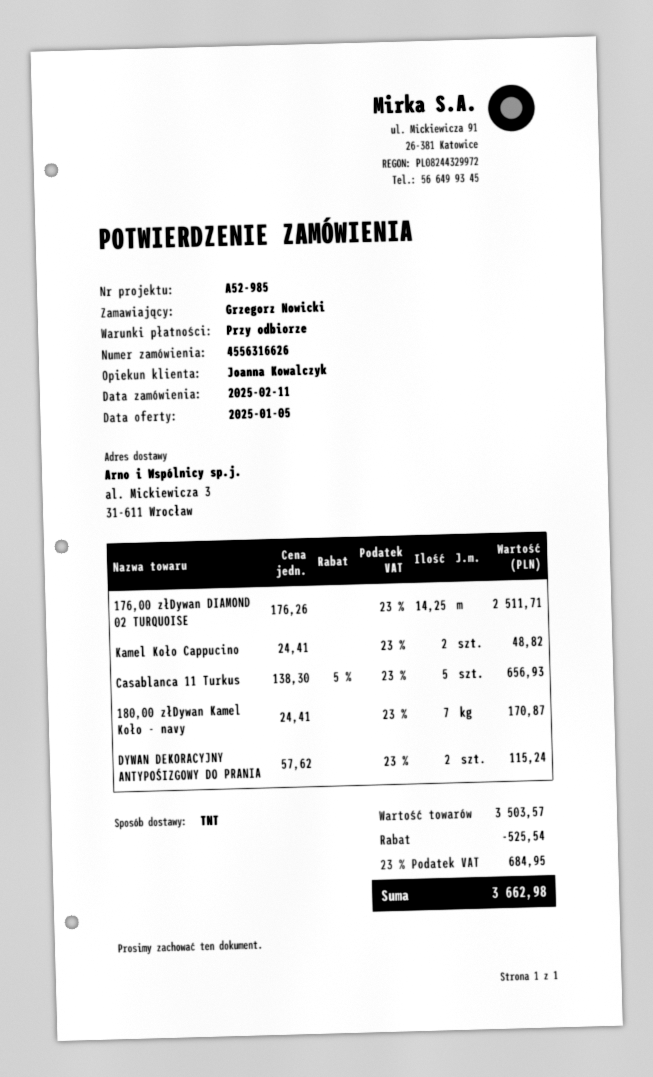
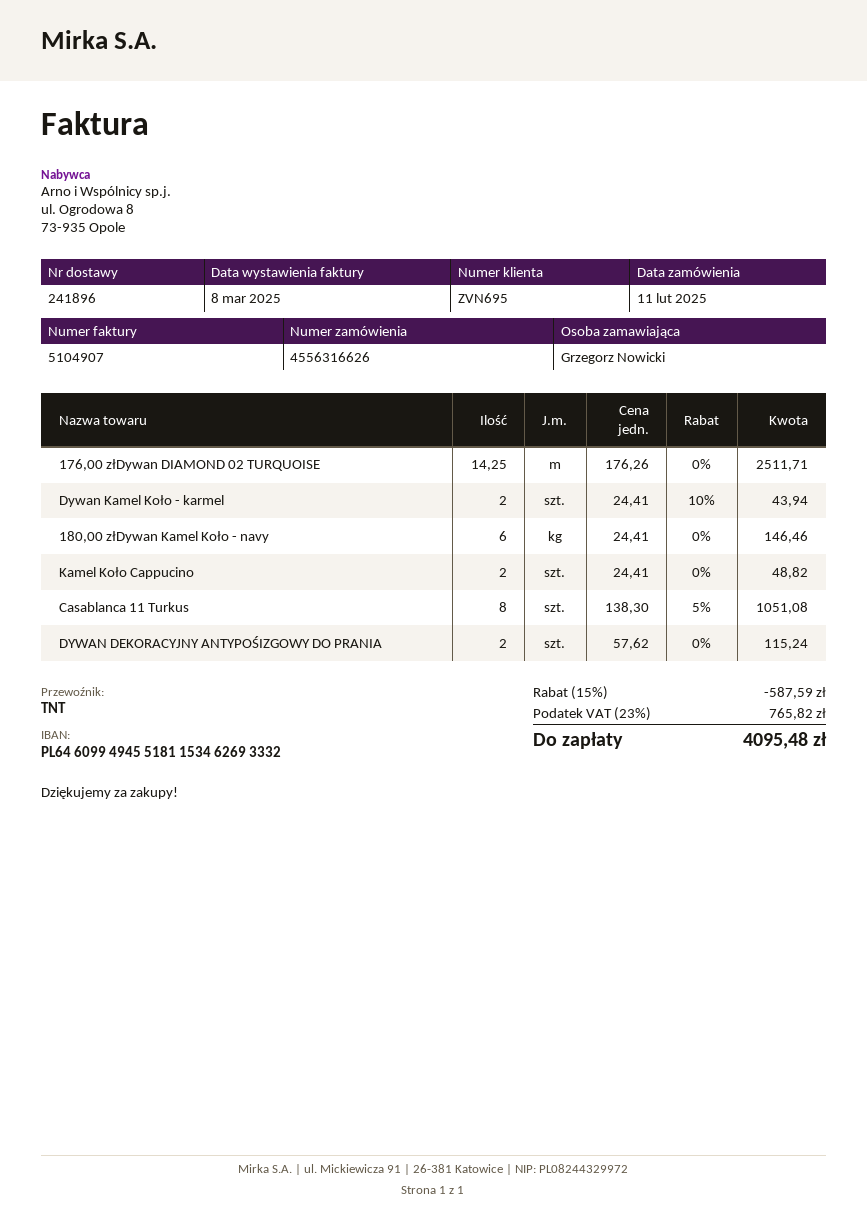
Casablanca 11 Turkus: 5 x 138.30 - 5% = 656.93 -> 8 x 138.30 - 5% = 1051.08
180,00 złDywan Kamel Koło - navy: 7 x 24.41 = 170.87 -> 6 x 24.41 = 146.46
Dywan Kamel Koło - karmel: none -> 2 x 24.41 - 10% = 43.94
discount: 525.54 -> 587.59
tax: 23% = 684.95 -> 23% = 765.82
total: 3662.98 -> 4095.48

